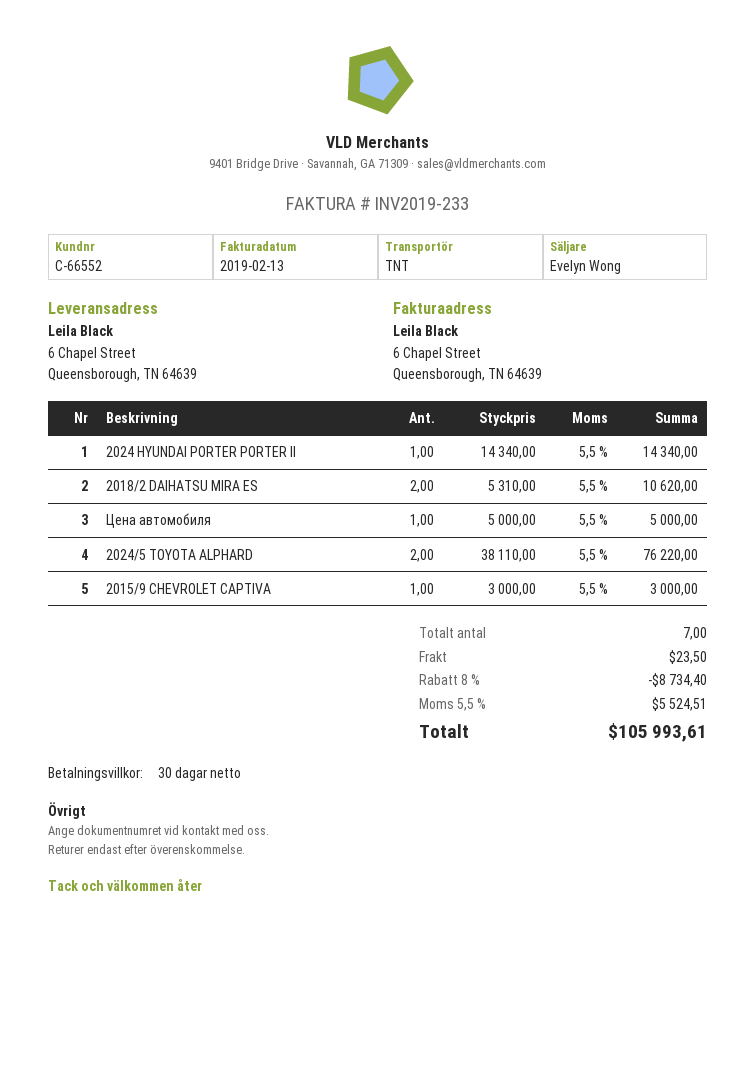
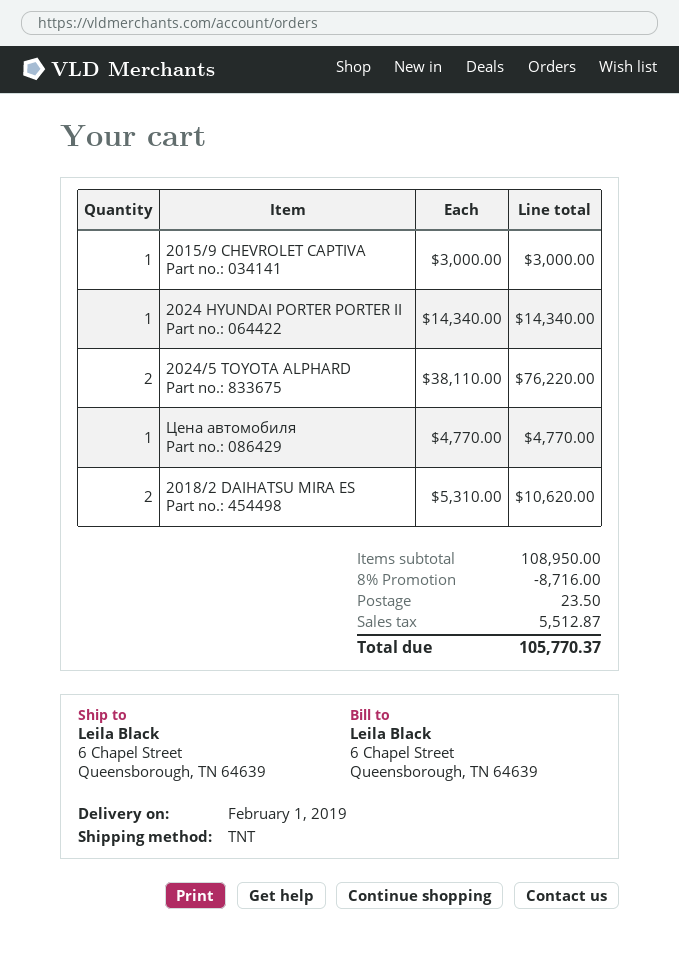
Цена автомобиля: 1 x 5000.00 = 5000.00 -> 1 x 4770.00 = 4770.00
discount: 8% = 8734.40 -> 8% = 8716.00
tax: 5524.51 -> 5512.87
total: 105993.61 -> 105770.37

